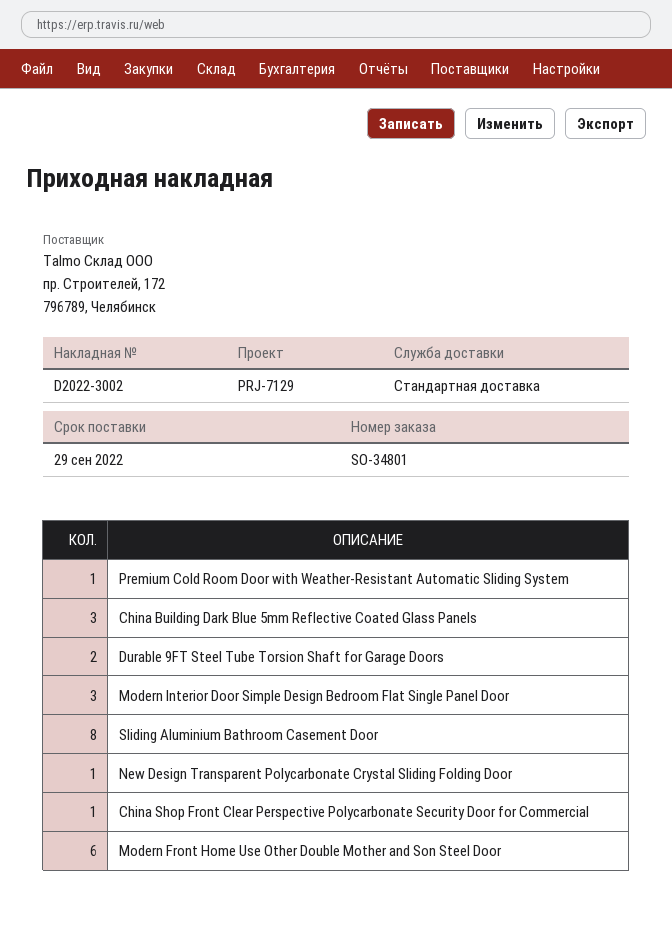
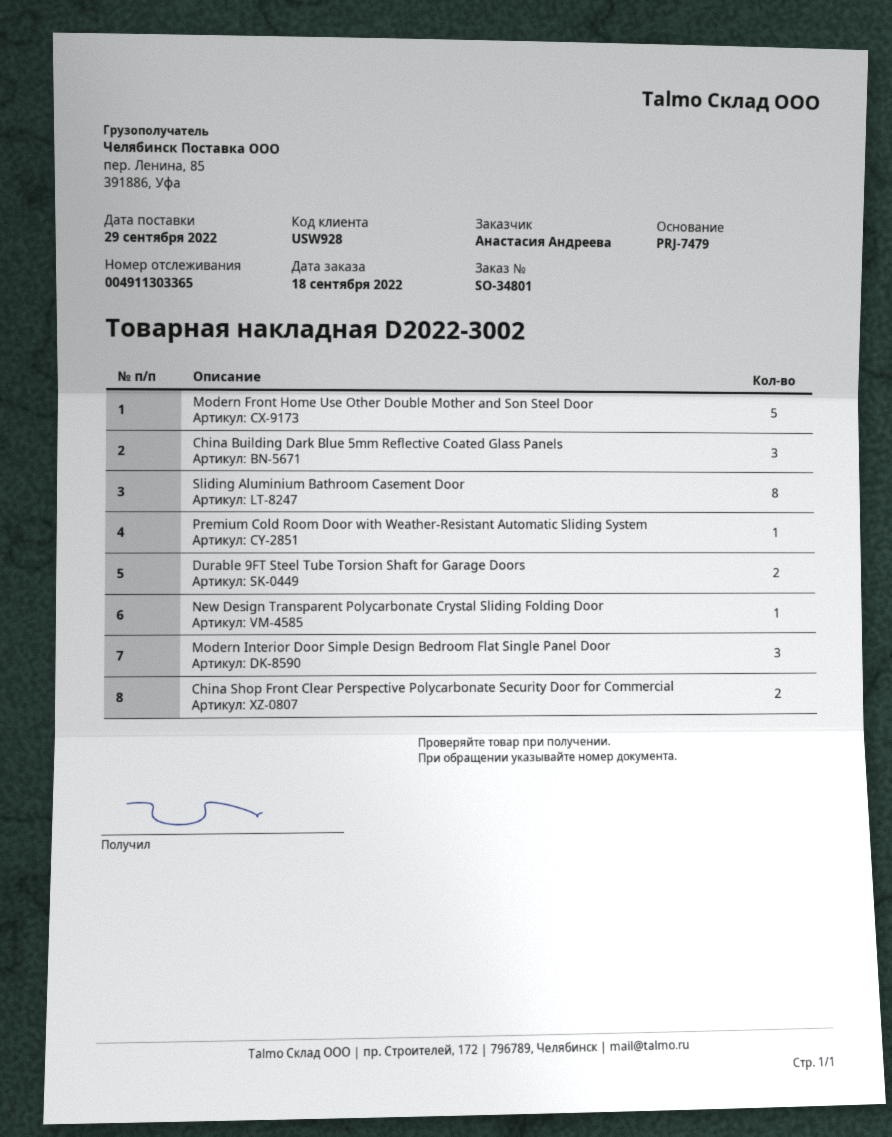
reference: PRJ-7129 -> PRJ-7479
China Shop Front Clear Perspective Polycarbonate Security Door for Commercial: 1 -> 2
Modern Front Home Use Other Double Mother and Son Steel Door: 6 -> 5

